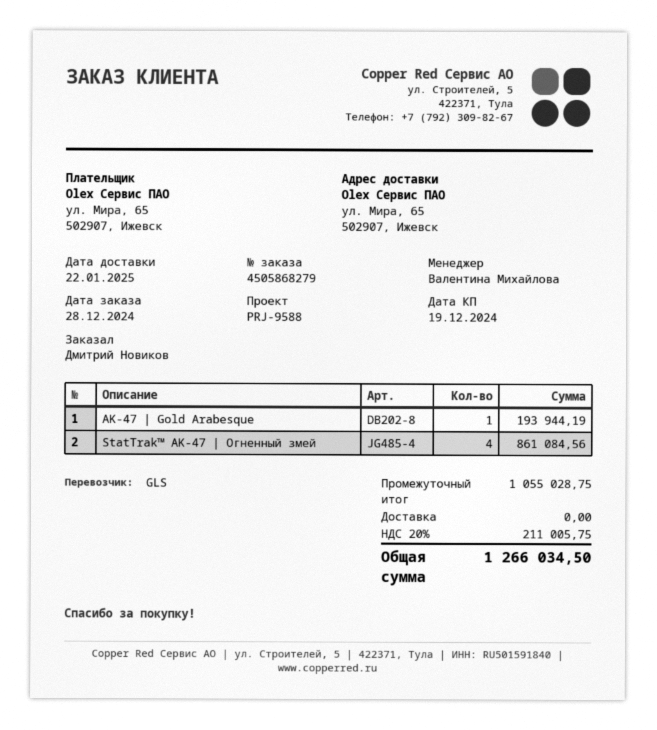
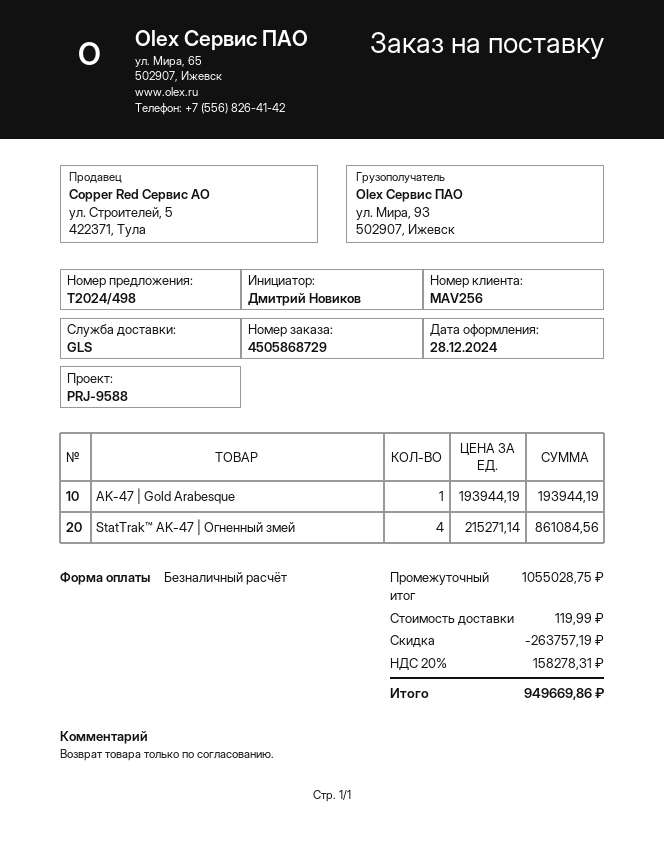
order number: 4505868279 -> 4505868729
ship to: ул. Мира, 65, 502907, Ижевск -> ул. Мира, 93, 502907, Ижевск
discount: none -> 263757.19
shipping: 0.00 -> 119.99
tax: 20% = 211005.75 -> 20% = 158278.31
total: 1266034.50 -> 949669.86

